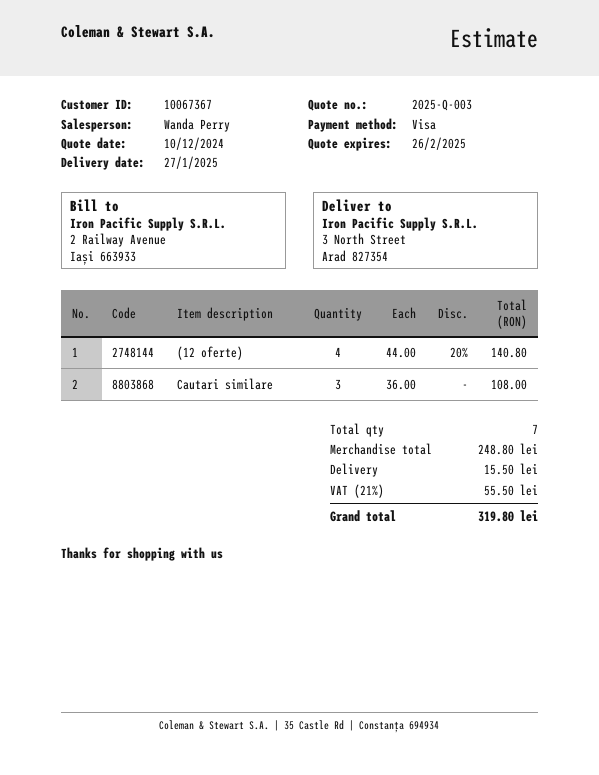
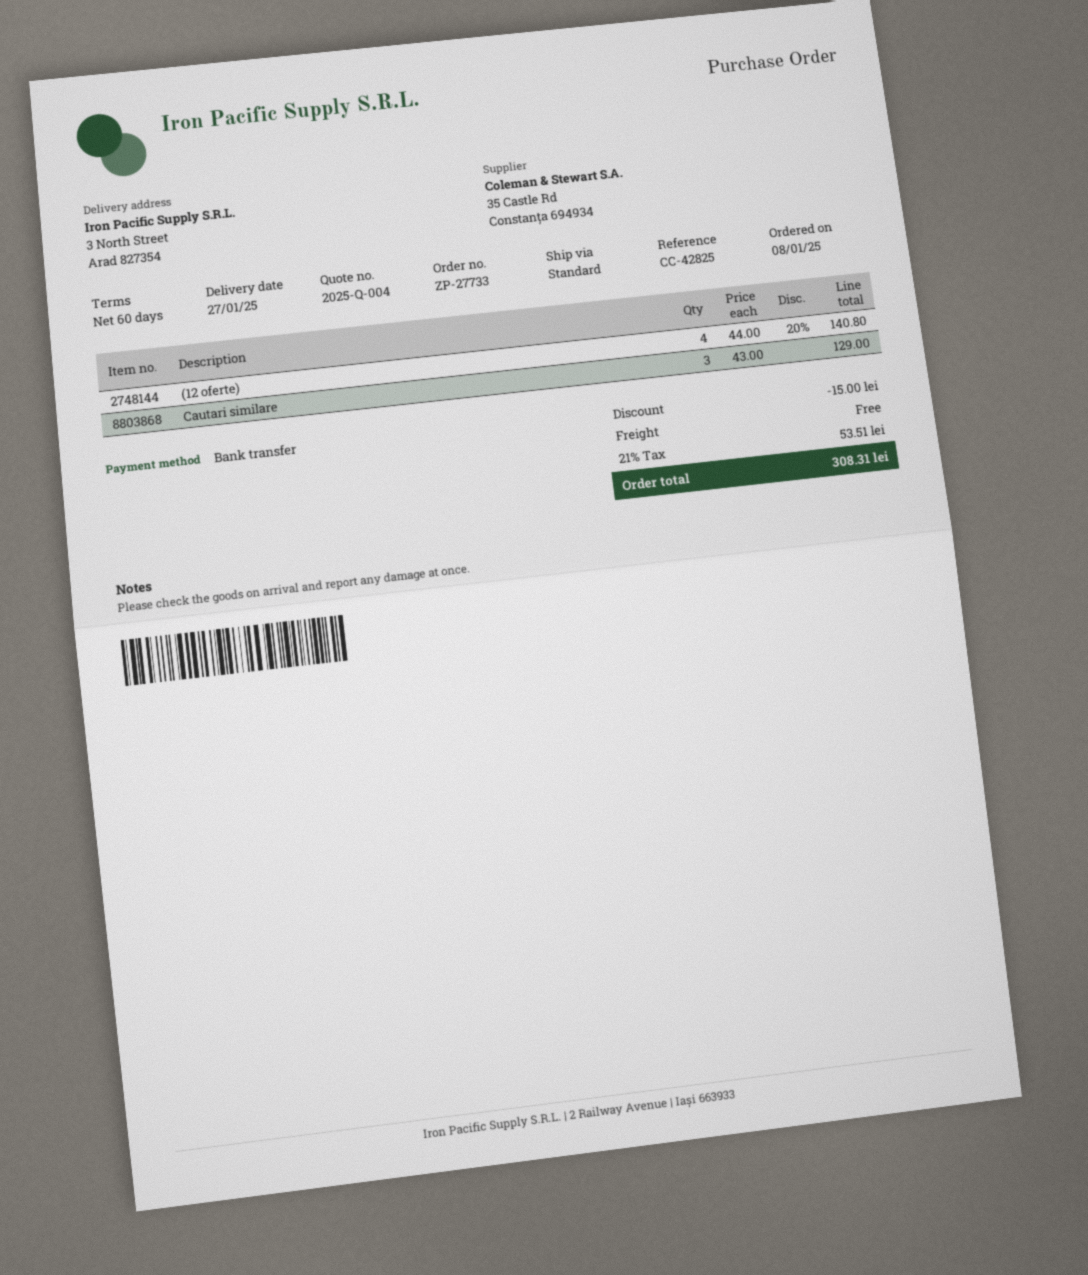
quote number: 2025-Q-003 -> 2025-Q-004
payment method: Visa -> bank transfer
Cautari similare: 3 x 36.00 = 108.00 -> 3 x 43.00 = 129.00
discount: none -> 15.00
shipping: 15.50 -> 0.00
tax: 21% = 55.50 -> 21% = 53.51
total: 319.80 -> 308.31

